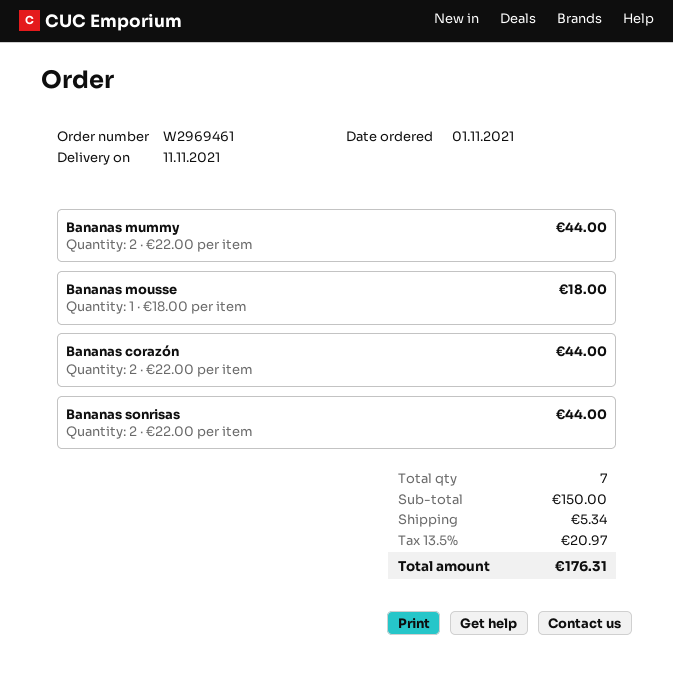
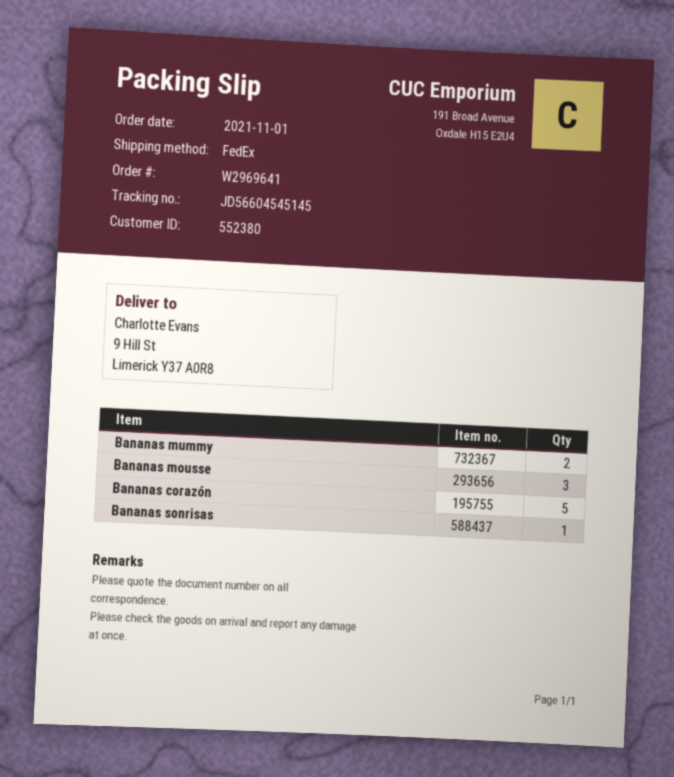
order number: W2969461 -> W2969641
Bananas mousse: 1 -> 3
Bananas corazón: 2 -> 5
Bananas sonrisas: 2 -> 1

